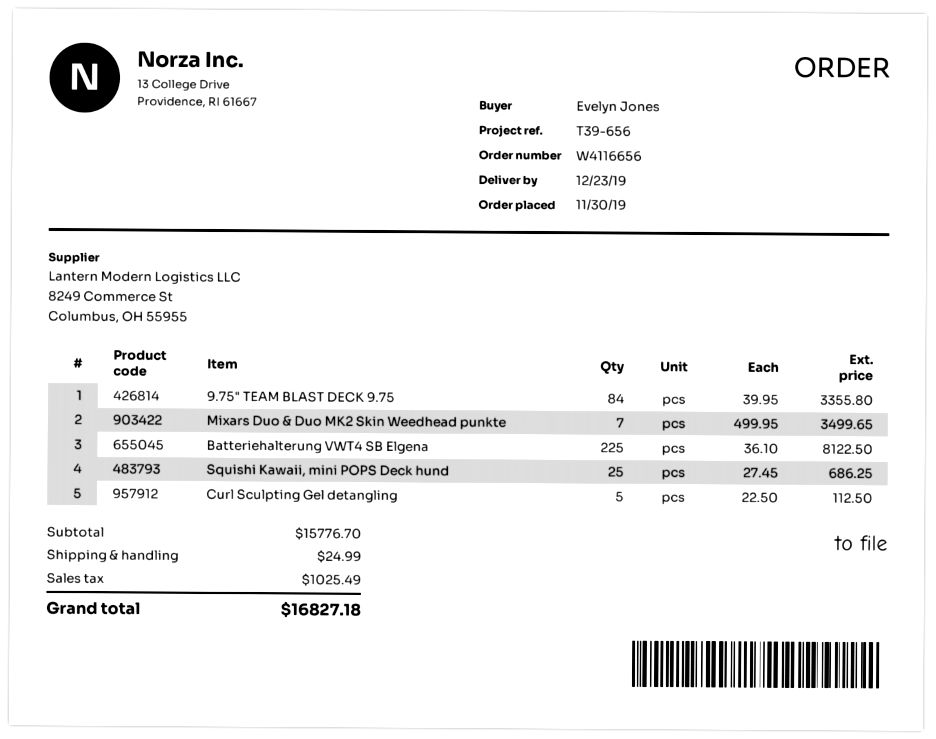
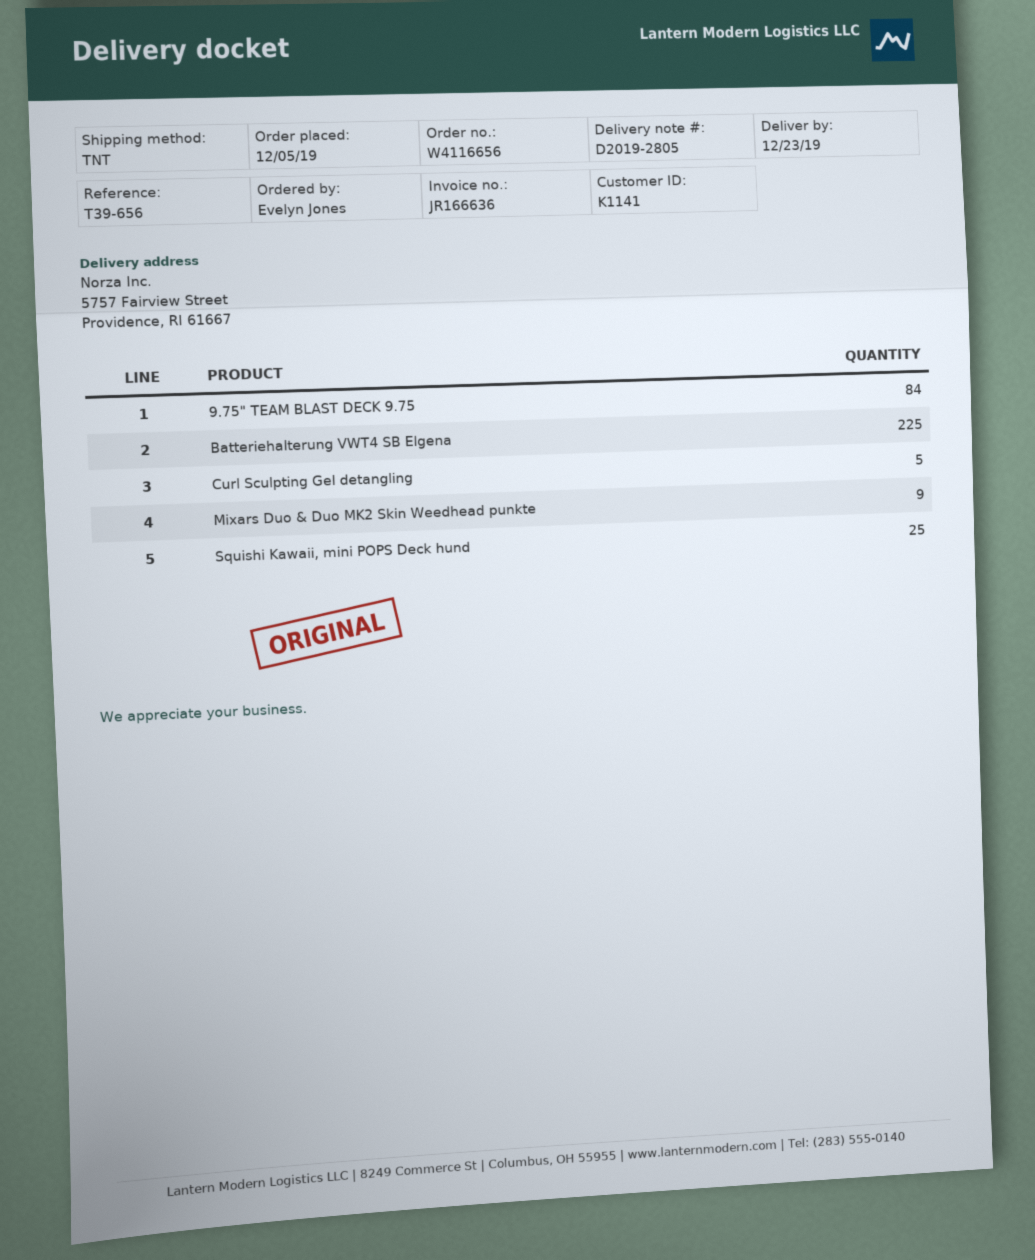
order date: 2019-11-30 -> 2019-12-05
Mixars Duo & Duo MK2 Skin Weedhead punkte: 7 -> 9

